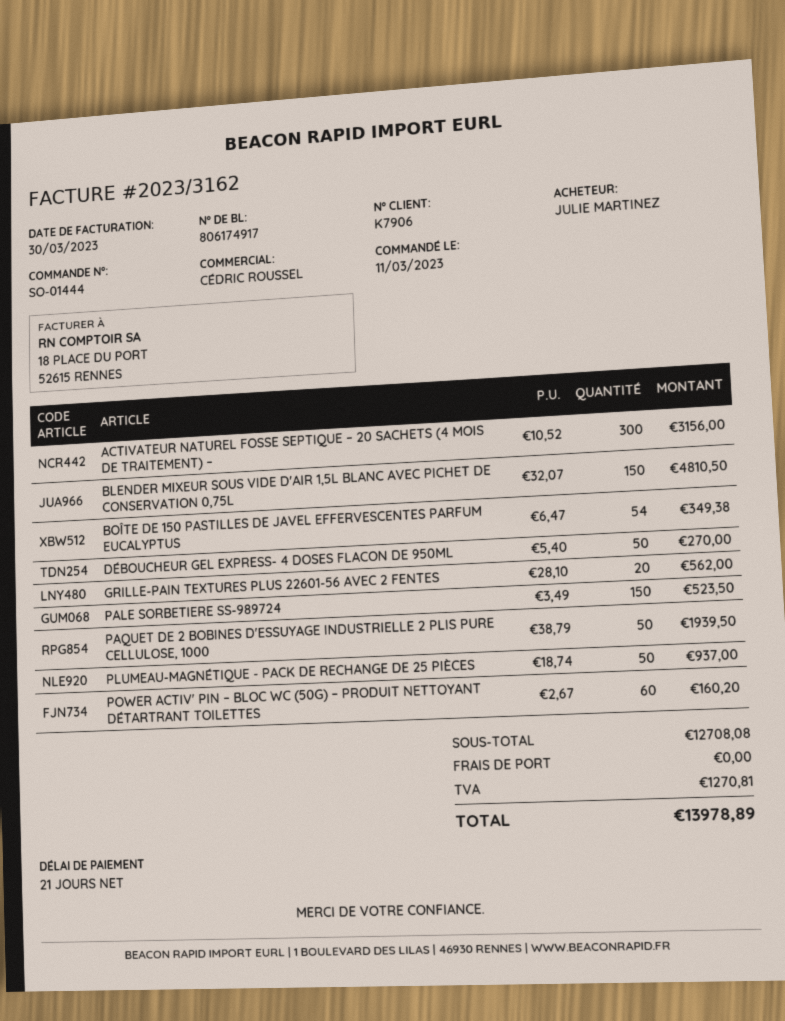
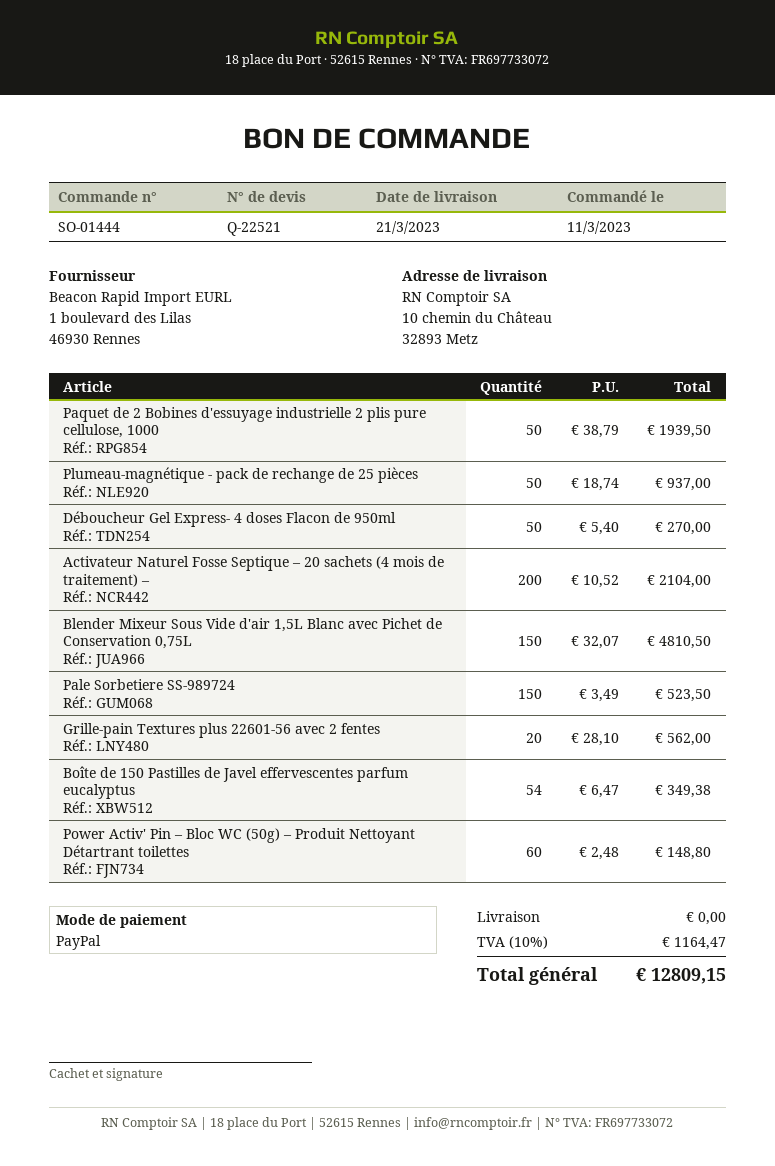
ACTIVATEUR NATUREL FOSSE SEPTIQUE – 20 SACHETS (4 MOIS DE TRAITEMENT) –: 300 x 10.52 = 3156.00 -> 200 x 10.52 = 2104.00
POWER ACTIV' PIN – BLOC WC (50G) – PRODUIT NETTOYANT DÉTARTRANT TOILETTES: 60 x 2.67 = 160.20 -> 60 x 2.48 = 148.80
tax: 1270.81 -> 1164.47
total: 13978.89 -> 12809.15

